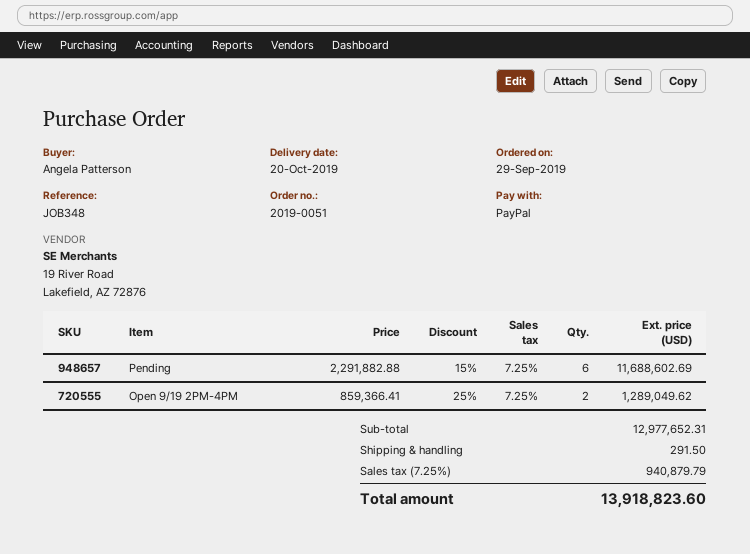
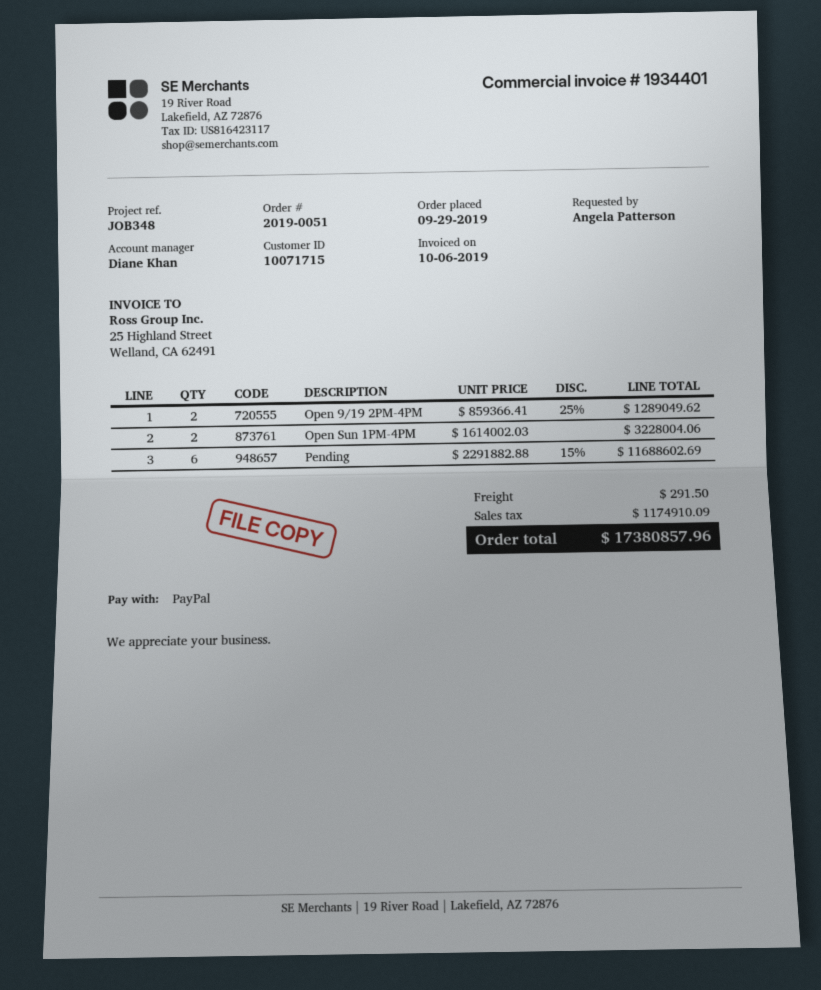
Open Sun 1PM-4PM: none -> 2 x 1614002.03 = 3228004.06
tax: 940879.79 -> 1174910.09
total: 13918823.60 -> 17380857.96

